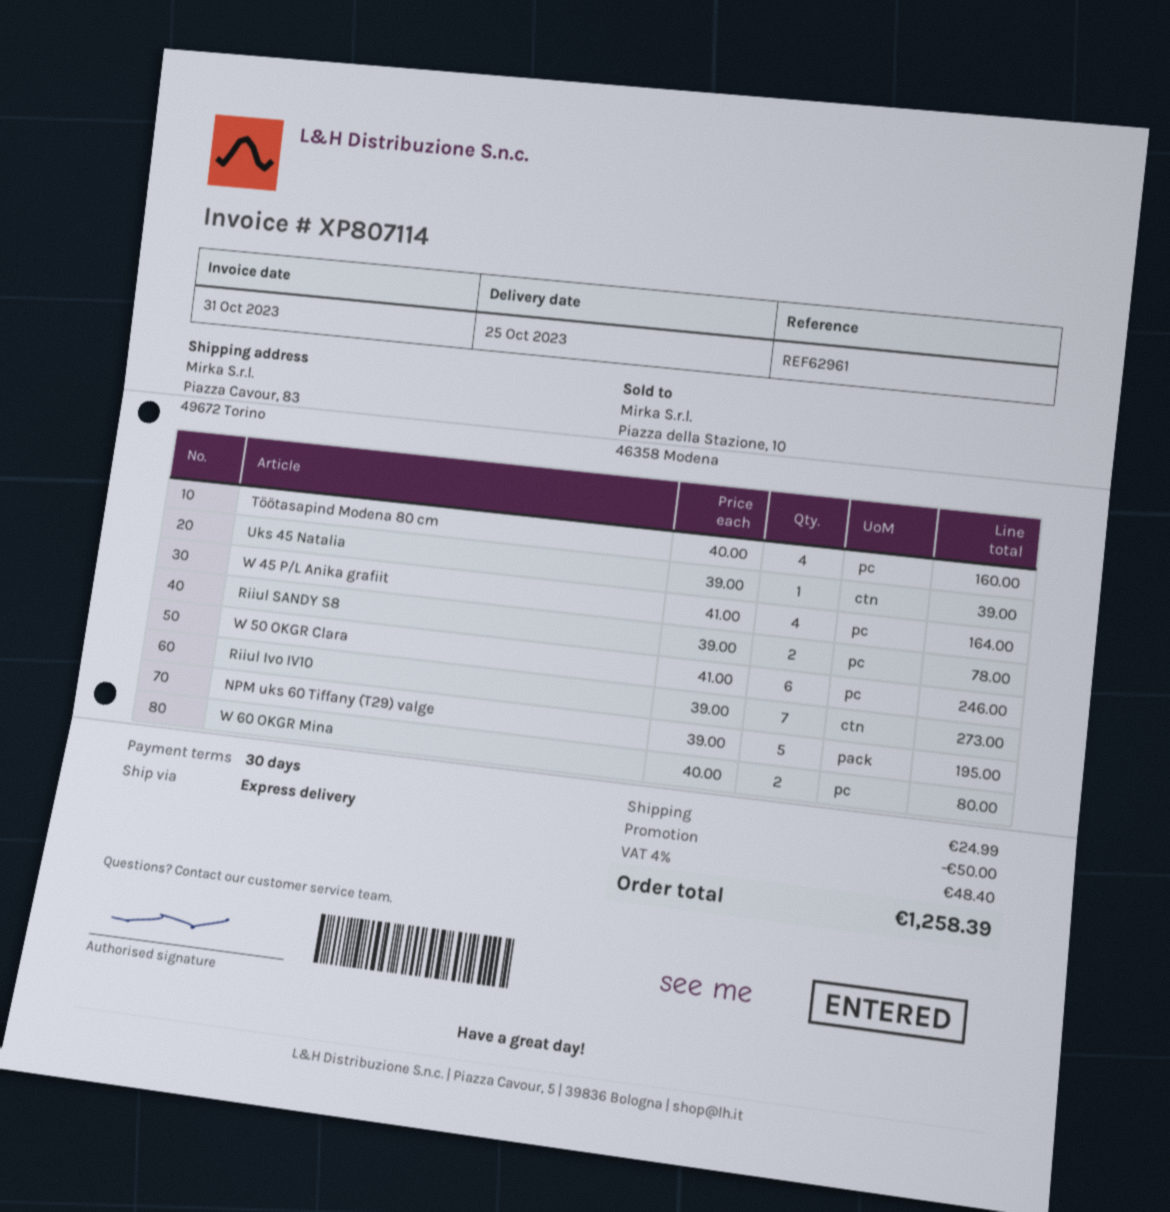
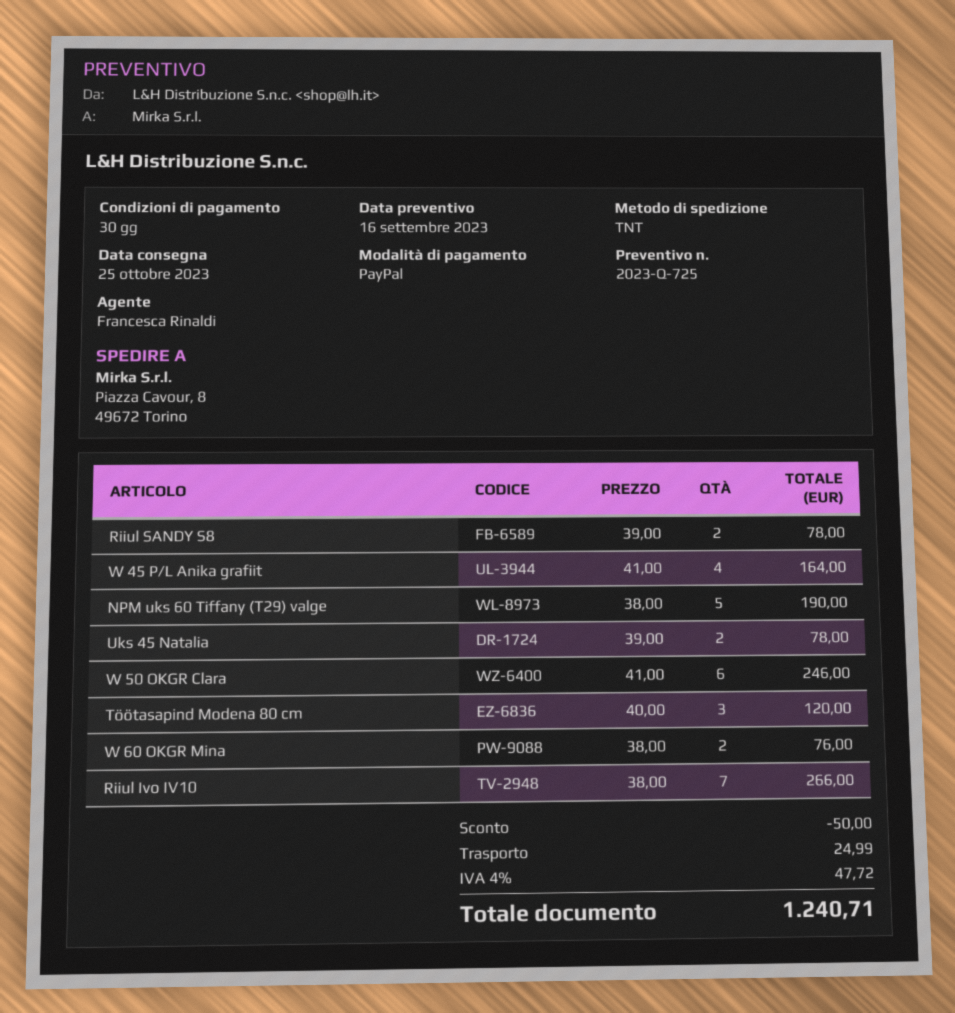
shipping method: express -> TNT
ship to: Piazza Cavour, 83, 49672 Torino -> Piazza Cavour, 8, 49672 Torino
Töötasapind Modena 80 cm: 4 x 40.00 = 160.00 -> 3 x 40.00 = 120.00
Uks 45 Natalia: 1 x 39.00 = 39.00 -> 2 x 39.00 = 78.00
Riiul Ivo IV10: 7 x 39.00 = 273.00 -> 7 x 38.00 = 266.00
NPM uks 60 Tiffany (T29) valge: 5 x 39.00 = 195.00 -> 5 x 38.00 = 190.00
W 60 OKGR Mina: 2 x 40.00 = 80.00 -> 2 x 38.00 = 76.00
tax: 4% = 48.40 -> 4% = 47.72
total: 1258.39 -> 1240.71

